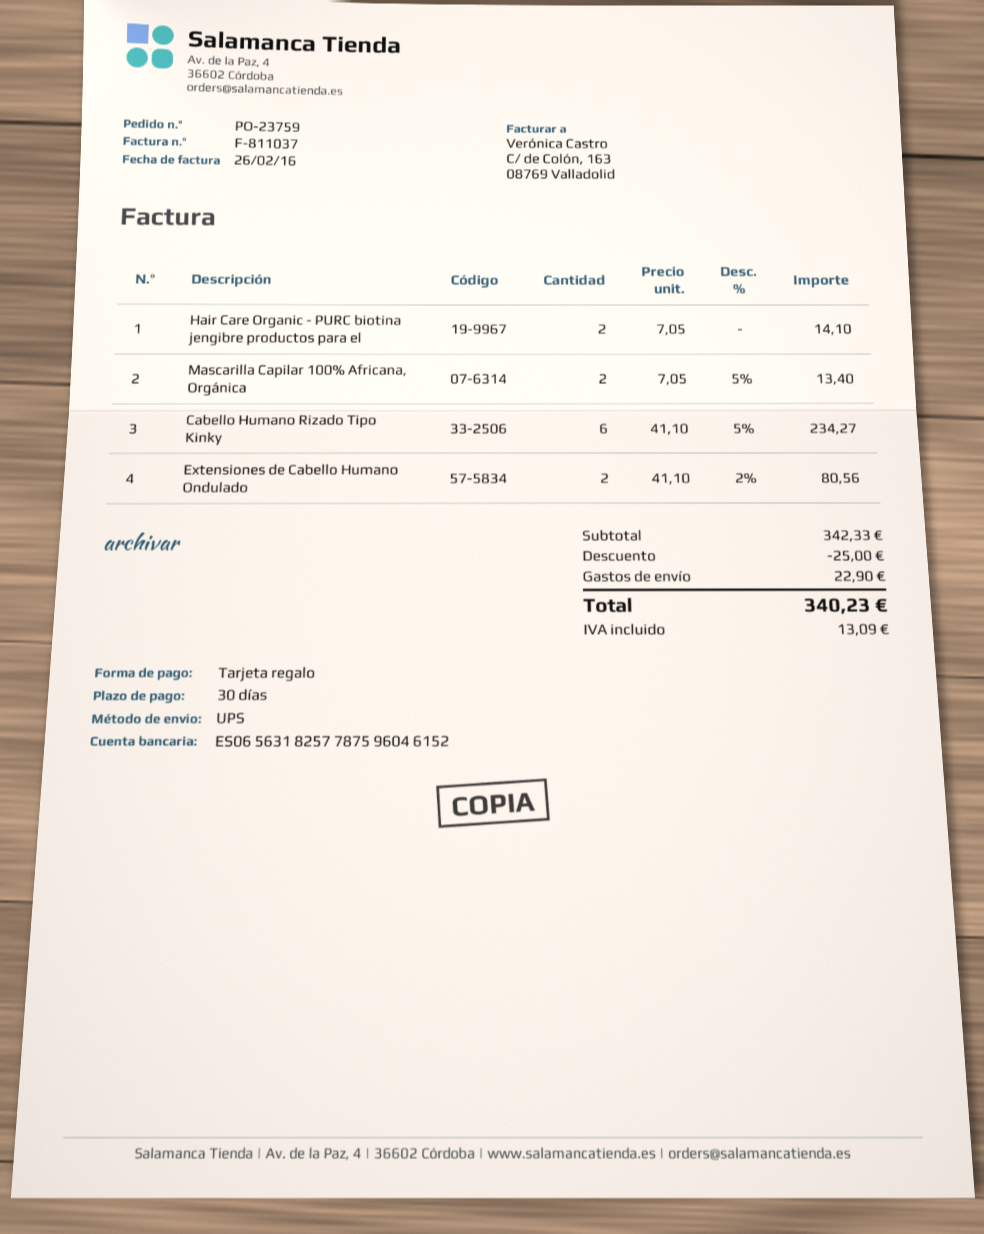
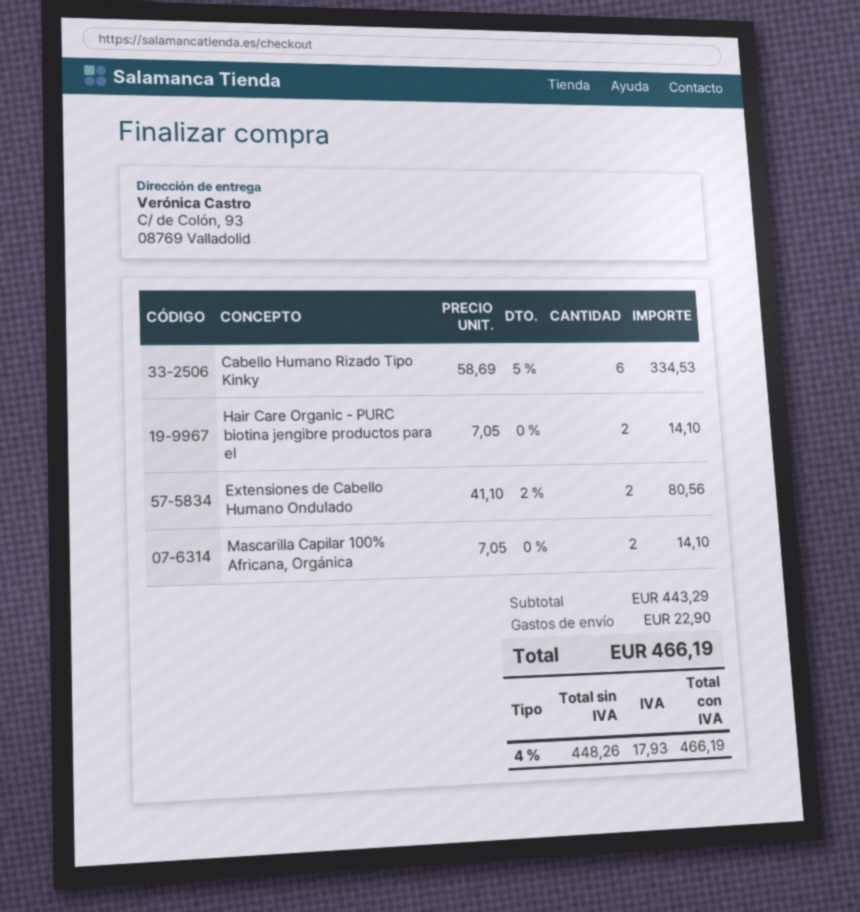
Mascarilla Capilar 100% Africana, Orgánica: 2 x 7.05 - 5% = 13.40 -> 2 x 7.05 = 14.10
Cabello Humano Rizado Tipo Kinky: 6 x 41.10 - 5% = 234.27 -> 6 x 58.69 - 5% = 334.53
subtotal: 342.33 -> 443.29
discount: 25.00 -> none
tax: 13.09 -> 17.93
total: 340.23 -> 466.19

